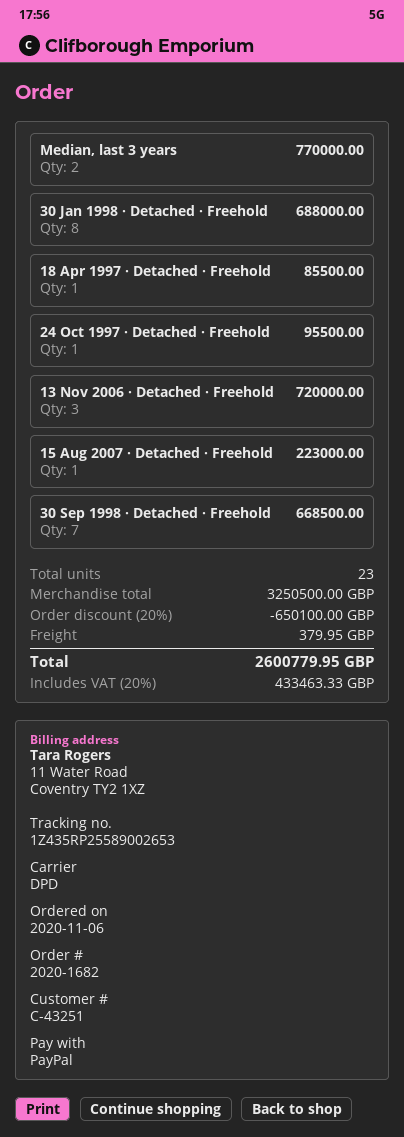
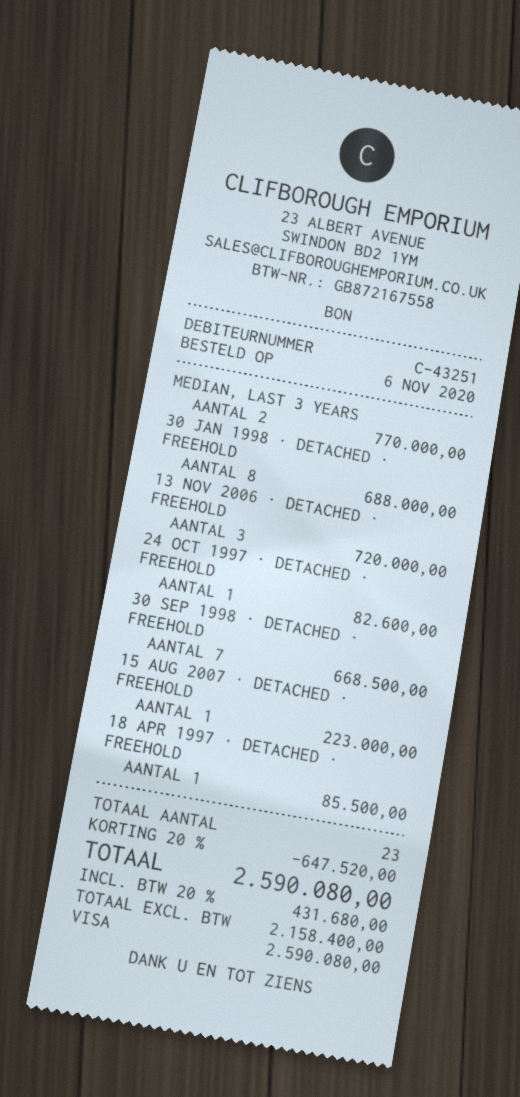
payment method: PayPal -> Visa
24 Oct 1997 · Detached · Freehold: 1 for 95500.00 -> 1 for 82600.00
discount: 20% = 650100.00 -> 20% = 647520.00
shipping: 379.95 -> none
tax: 20% = 433463.33 -> 20% = 431680.00
total: 2600779.95 -> 2590080.00

